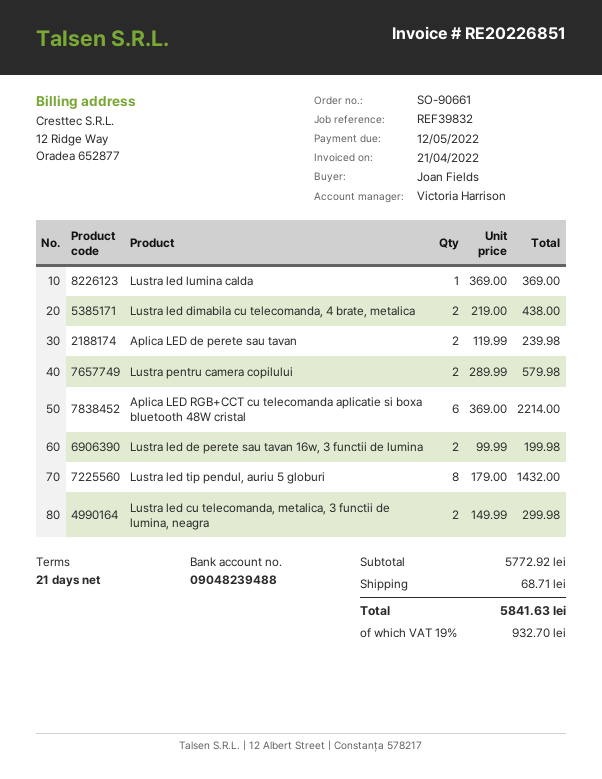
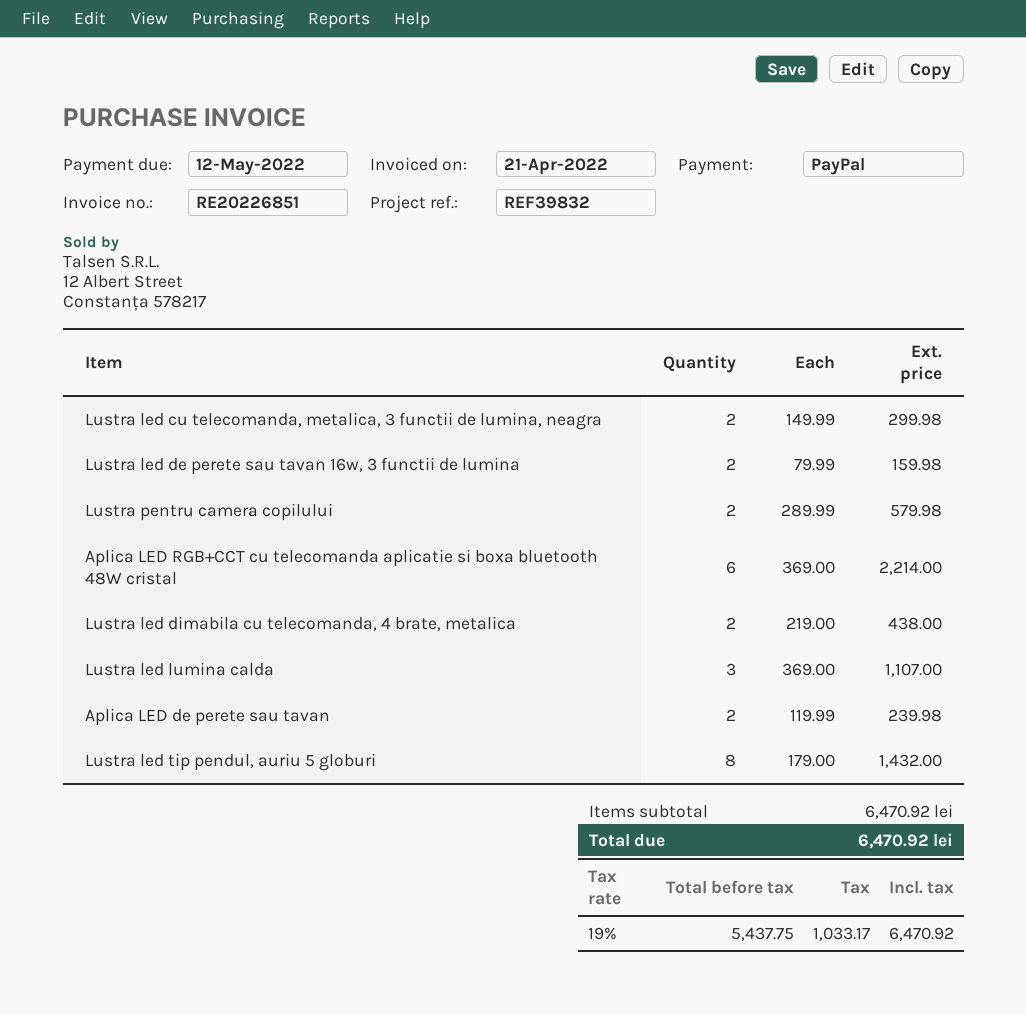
Lustra led lumina calda: 1 x 369.00 = 369.00 -> 3 x 369.00 = 1107.00
Lustra led de perete sau tavan 16w, 3 functii de lumina: 2 x 99.99 = 199.98 -> 2 x 79.99 = 159.98
subtotal: 5772.92 -> 6470.92
shipping: 68.71 -> none
tax: 19% = 932.70 -> 19% = 1033.17
total: 5841.63 -> 6470.92

